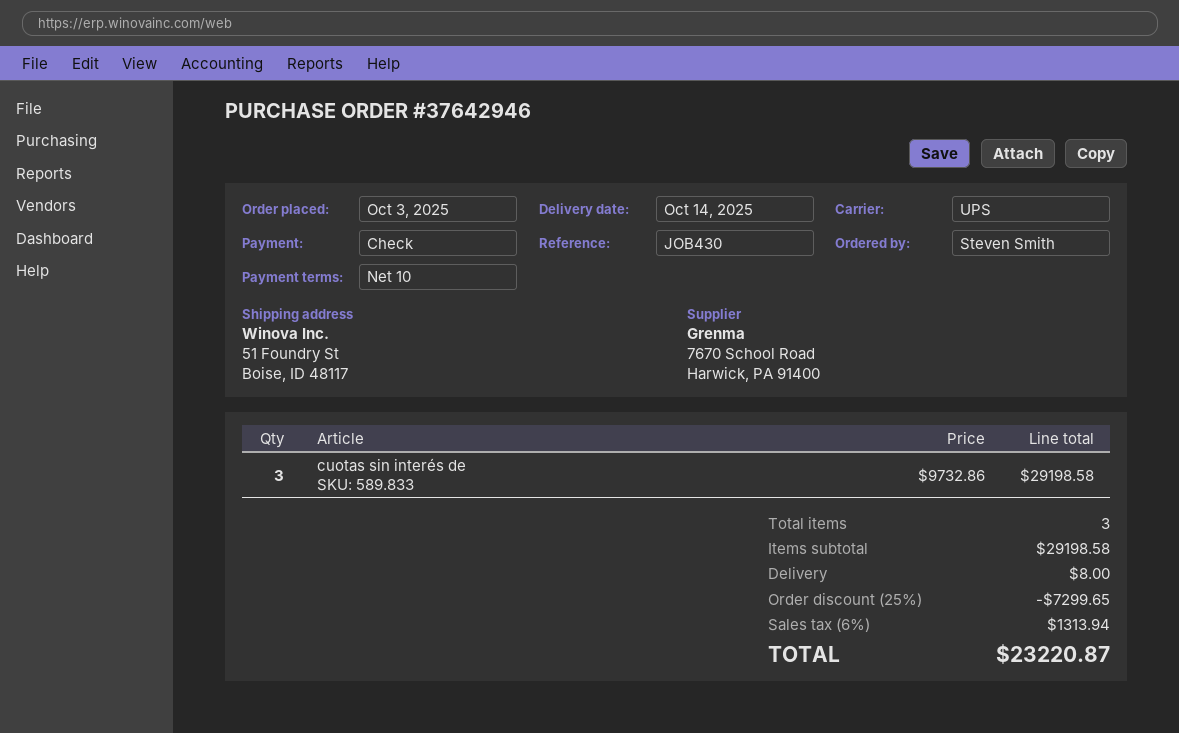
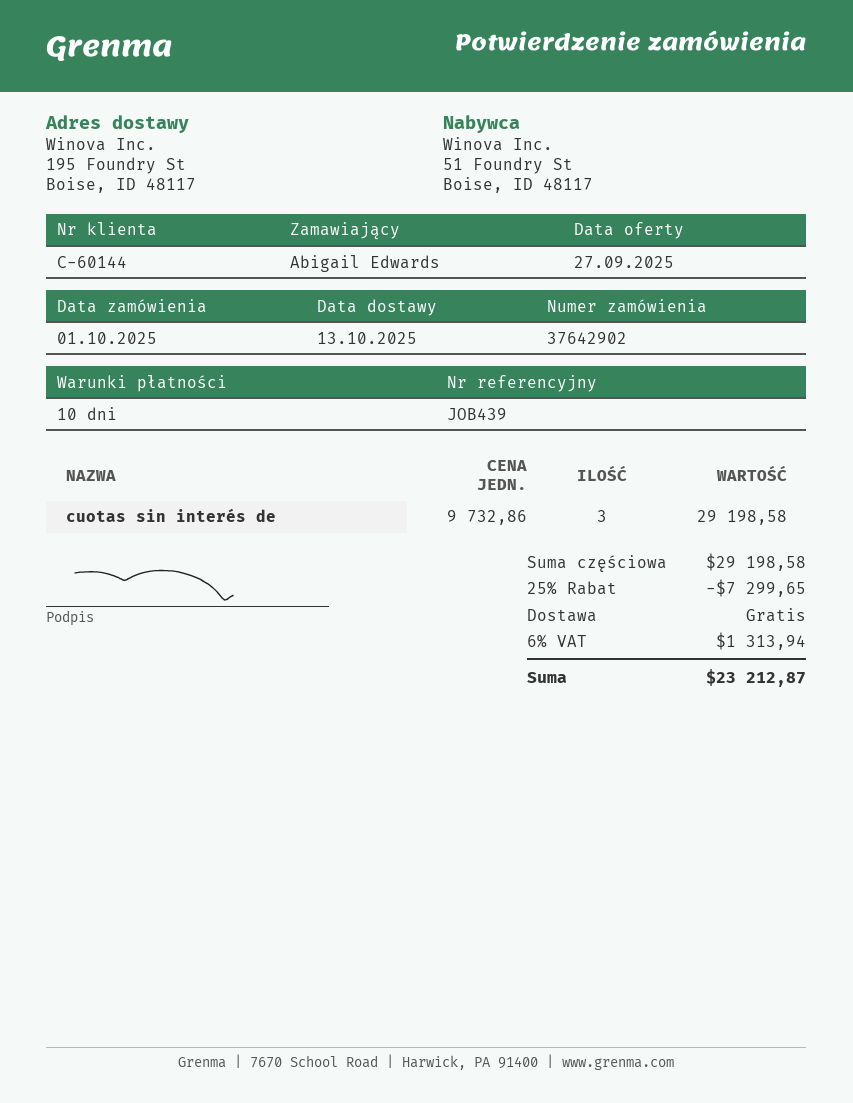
order number: 37642946 -> 37642902
order date: 2025-10-03 -> 2025-10-01
delivery date: 2025-10-14 -> 2025-10-13
reference: JOB430 -> JOB439
ordered by: Steven Smith -> Abigail Edwards
ship to: 51 Foundry St, Boise, ID 48117 -> 195 Foundry St, Boise, ID 48117
shipping: 8.00 -> 0.00
total: 23220.87 -> 23212.87

